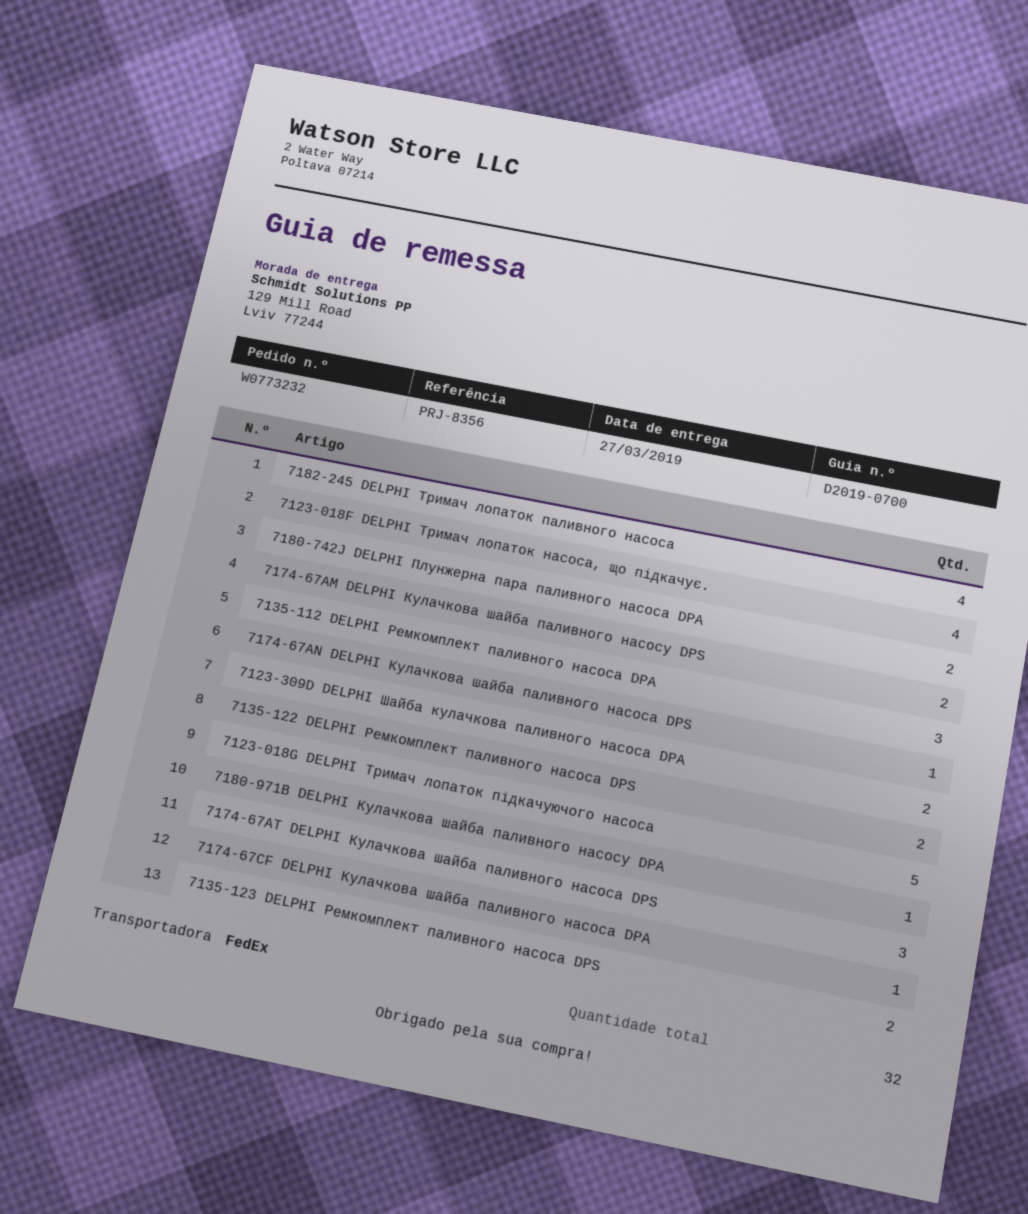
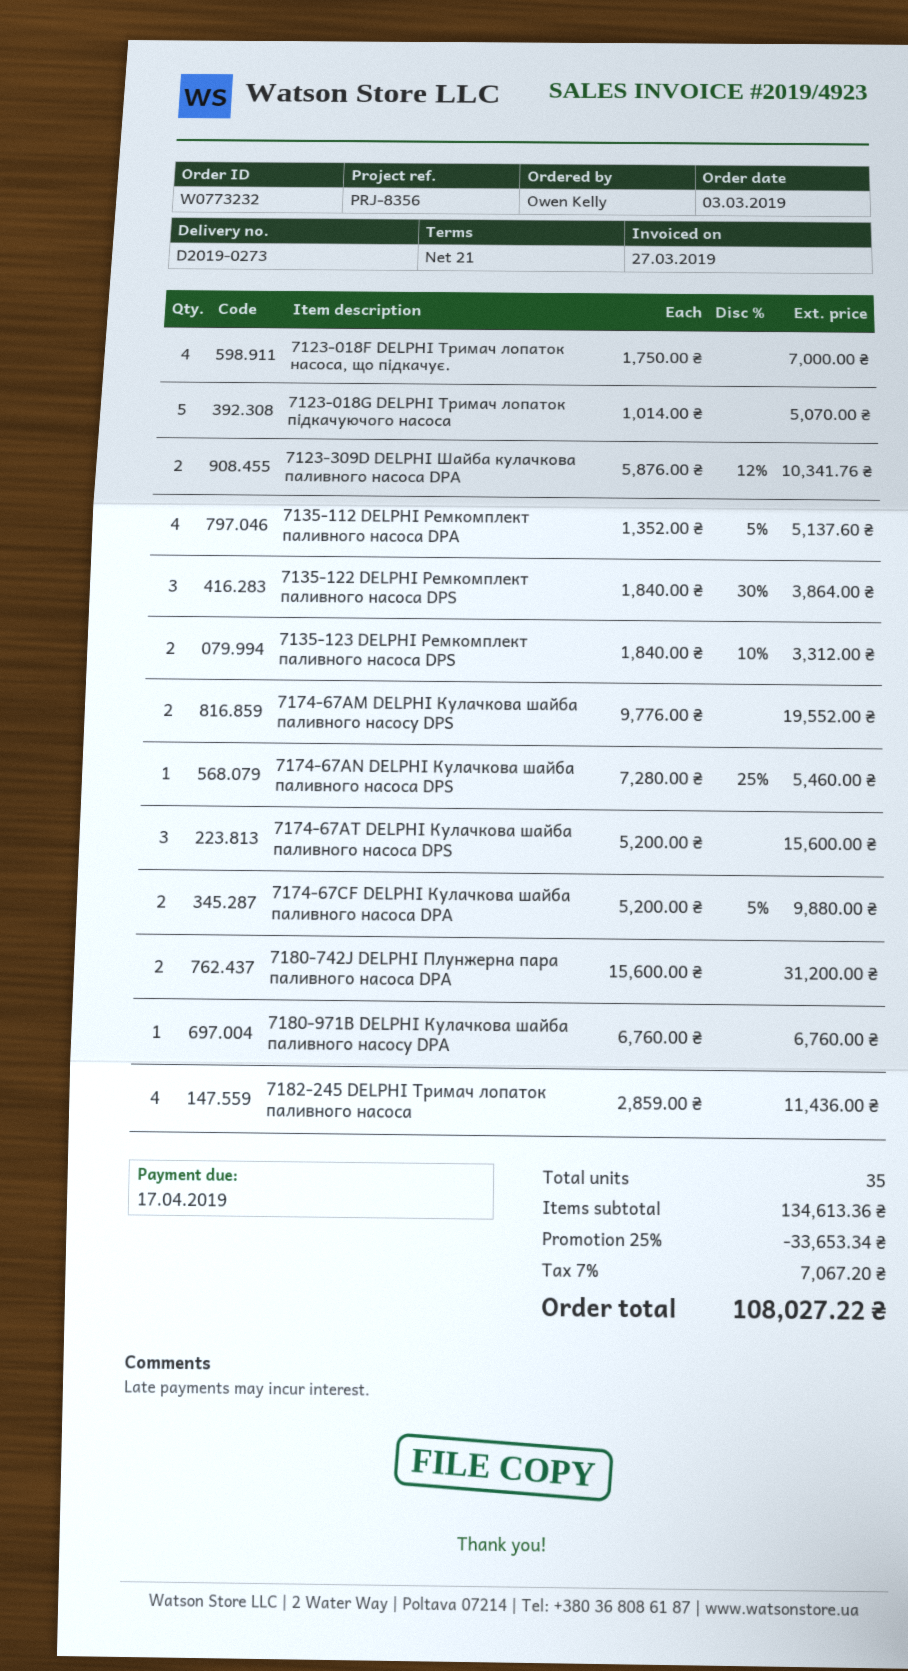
delivery note number: D2019-0700 -> D2019-0273
7135-112 DELPHI Ремкомплект паливного насоса DPA: 3 -> 4
7135-122 DELPHI Ремкомплект паливного насоса DPS: 2 -> 3
7174-67CF DELPHI Кулачкова шайба паливного насоса DPA: 1 -> 2
total quantity: 32 -> 35

